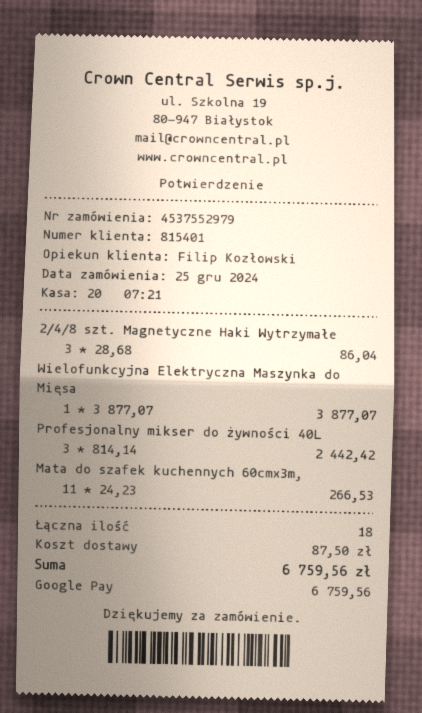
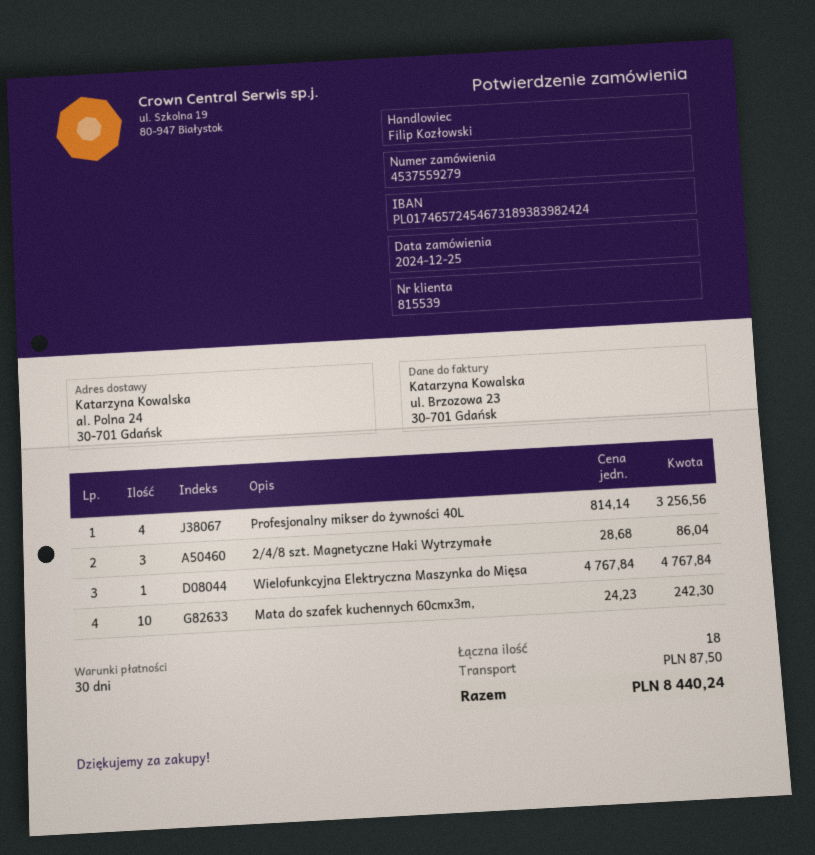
order number: 4537552979 -> 4537559279
customer number: 815401 -> 815539
Wielofunkcyjna Elektryczna Maszynka do Mięsa: 1 x 3877.07 = 3877.07 -> 1 x 4767.84 = 4767.84
Profesjonalny mikser do żywności 40L: 3 x 814.14 = 2442.42 -> 4 x 814.14 = 3256.56
Mata do szafek kuchennych 60cmx3m,: 11 x 24.23 = 266.53 -> 10 x 24.23 = 242.30
total: 6759.56 -> 8440.24

